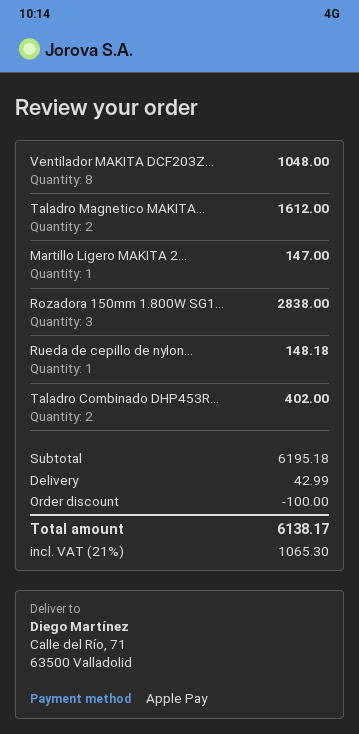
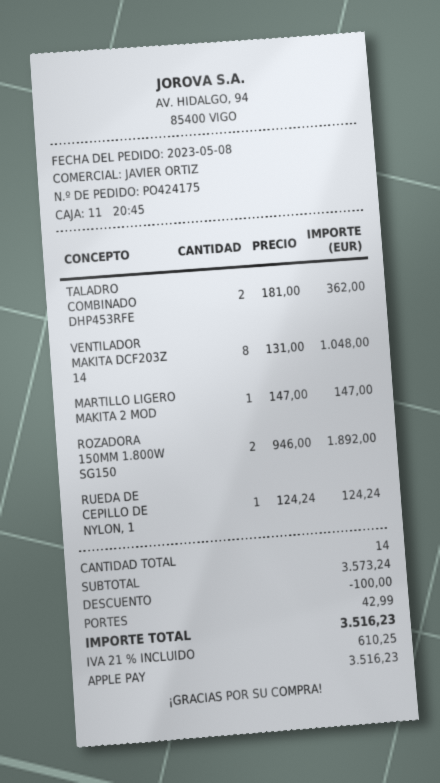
Taladro Magnetico MAKITA...: 2 for 1612.00 -> none
Rozadora 150mm 1.800W SG1...: 3 for 2838.00 -> 2 for 1892.00
Rueda de cepillo de nylon...: 1 for 148.18 -> 1 for 124.24
Taladro Combinado DHP453R...: 2 for 402.00 -> 2 for 362.00
subtotal: 6195.18 -> 3573.24
tax: 21% = 1065.30 -> 21% = 610.25
total: 6138.17 -> 3516.23

